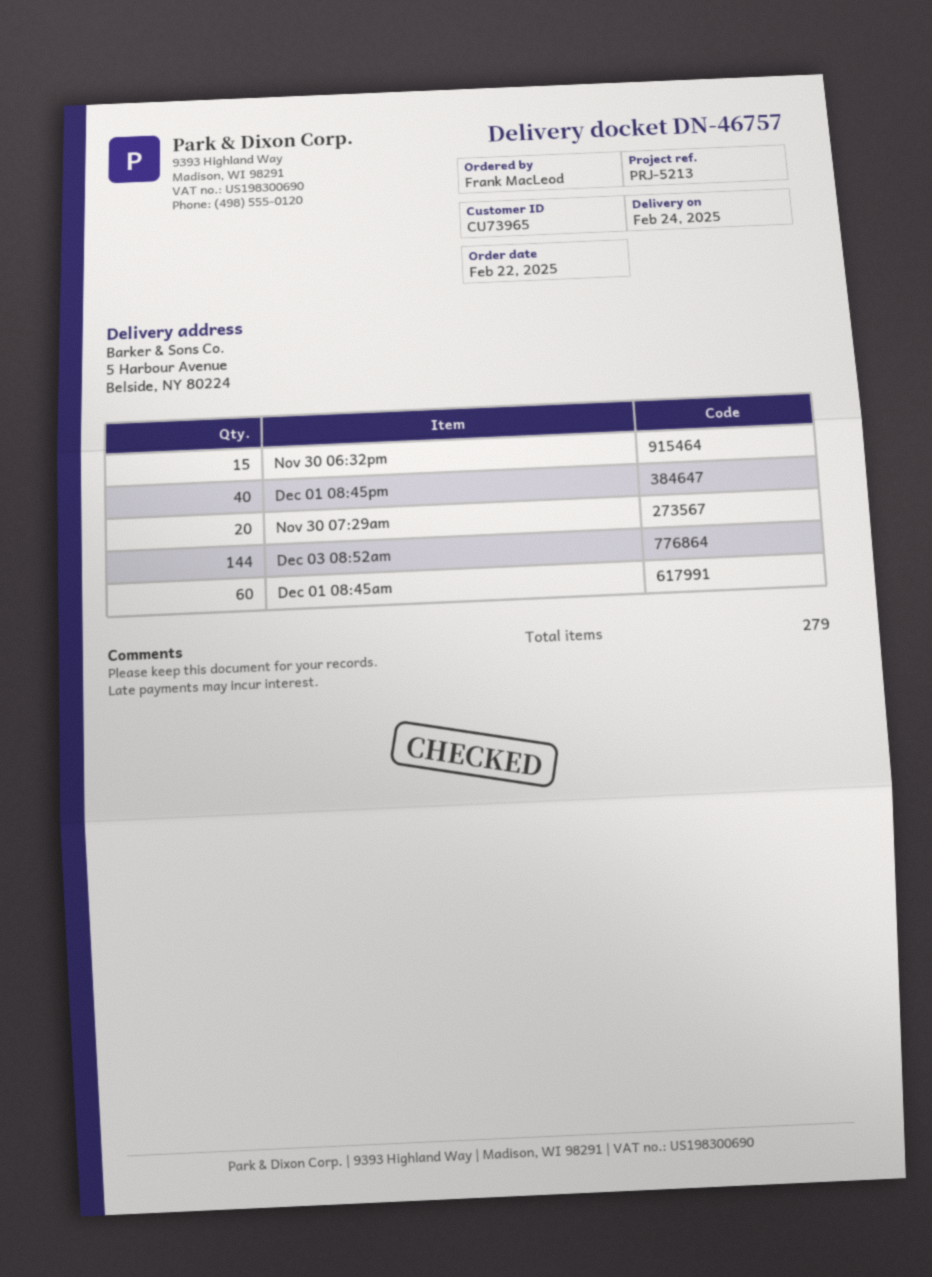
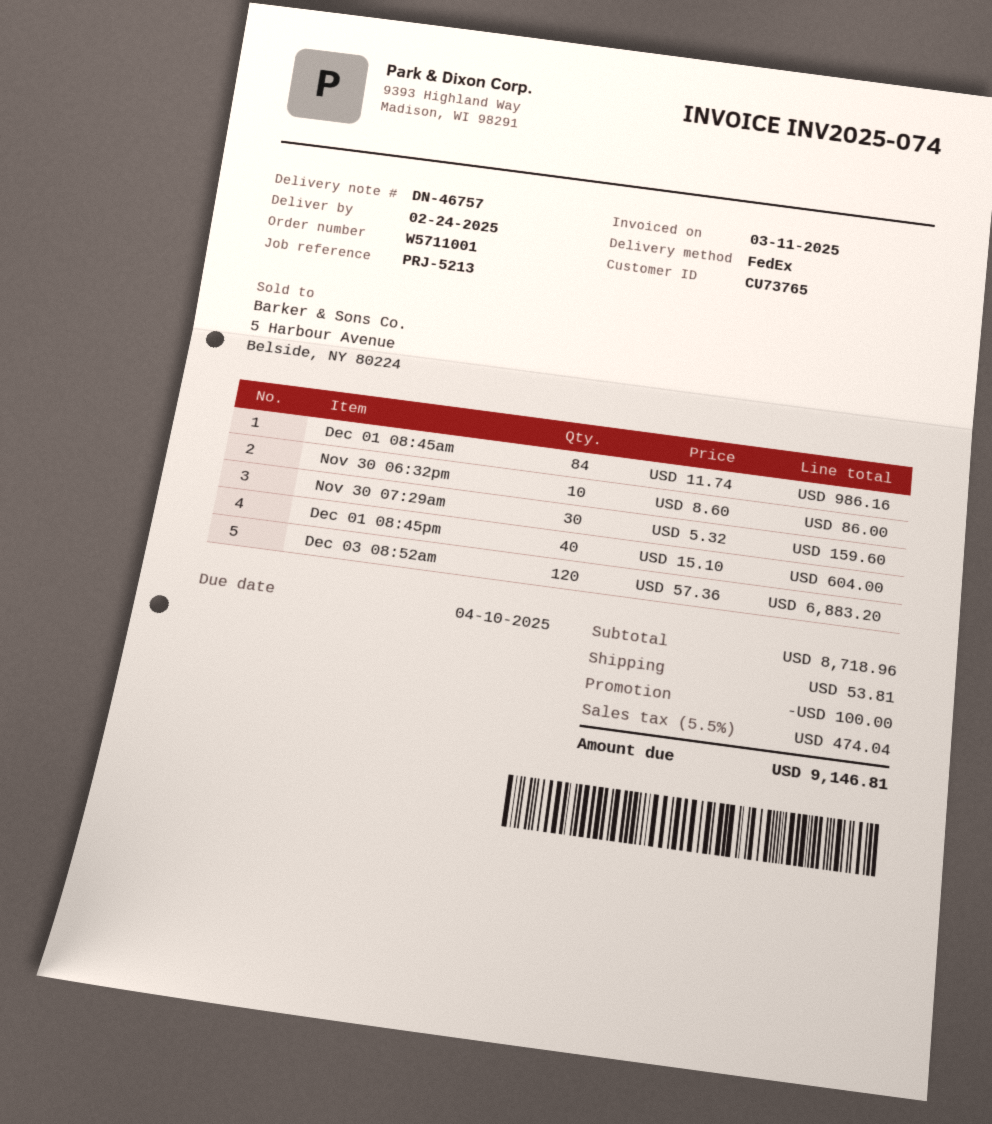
customer number: CU73965 -> CU73765
Nov 30 06:32pm: 15 -> 10
Nov 30 07:29am: 20 -> 30
Dec 03 08:52am: 144 -> 120
Dec 01 08:45am: 60 -> 84

